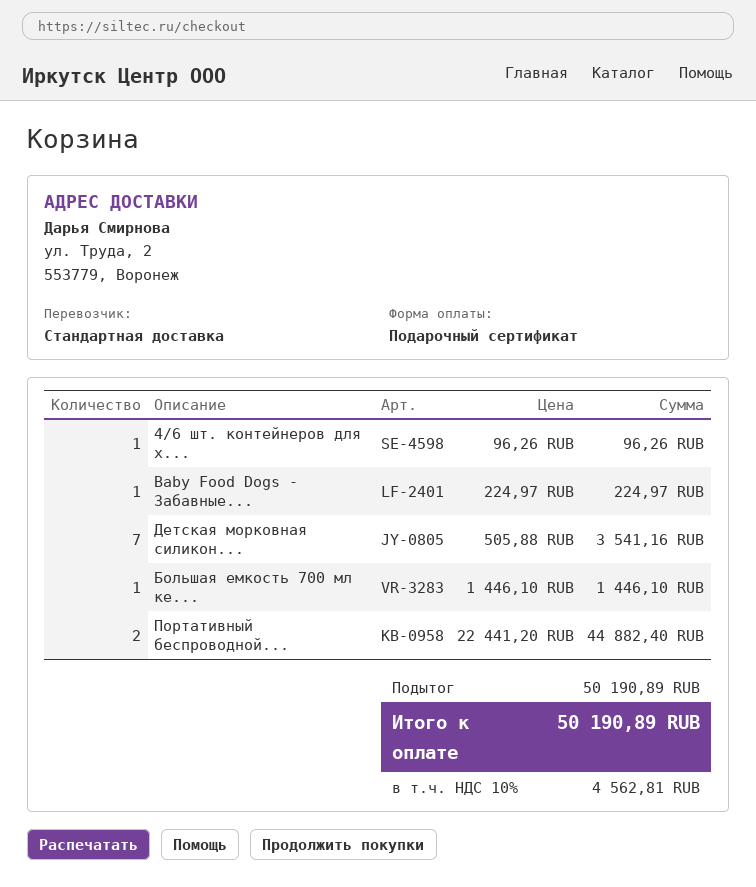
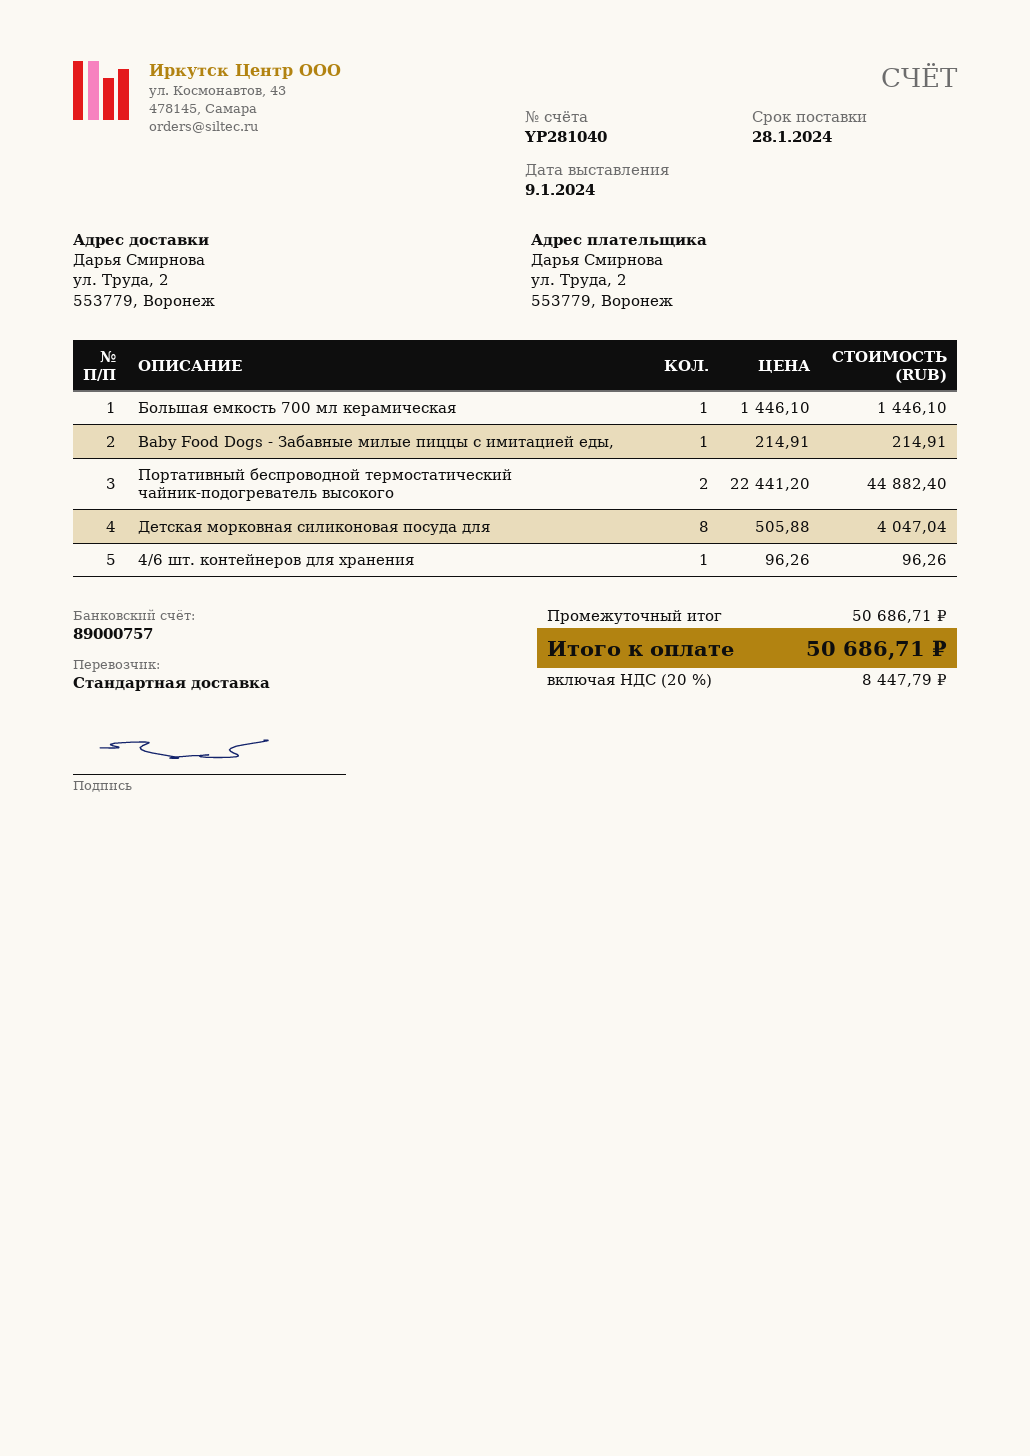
Baby Food Dogs - Забавные...: 1 x 224.97 = 224.97 -> 1 x 214.91 = 214.91
Детская морковная силикон...: 7 x 505.88 = 3541.16 -> 8 x 505.88 = 4047.04
subtotal: 50190.89 -> 50686.71
tax: 10% = 4562.81 -> 20% = 8447.79
total: 50190.89 -> 50686.71

